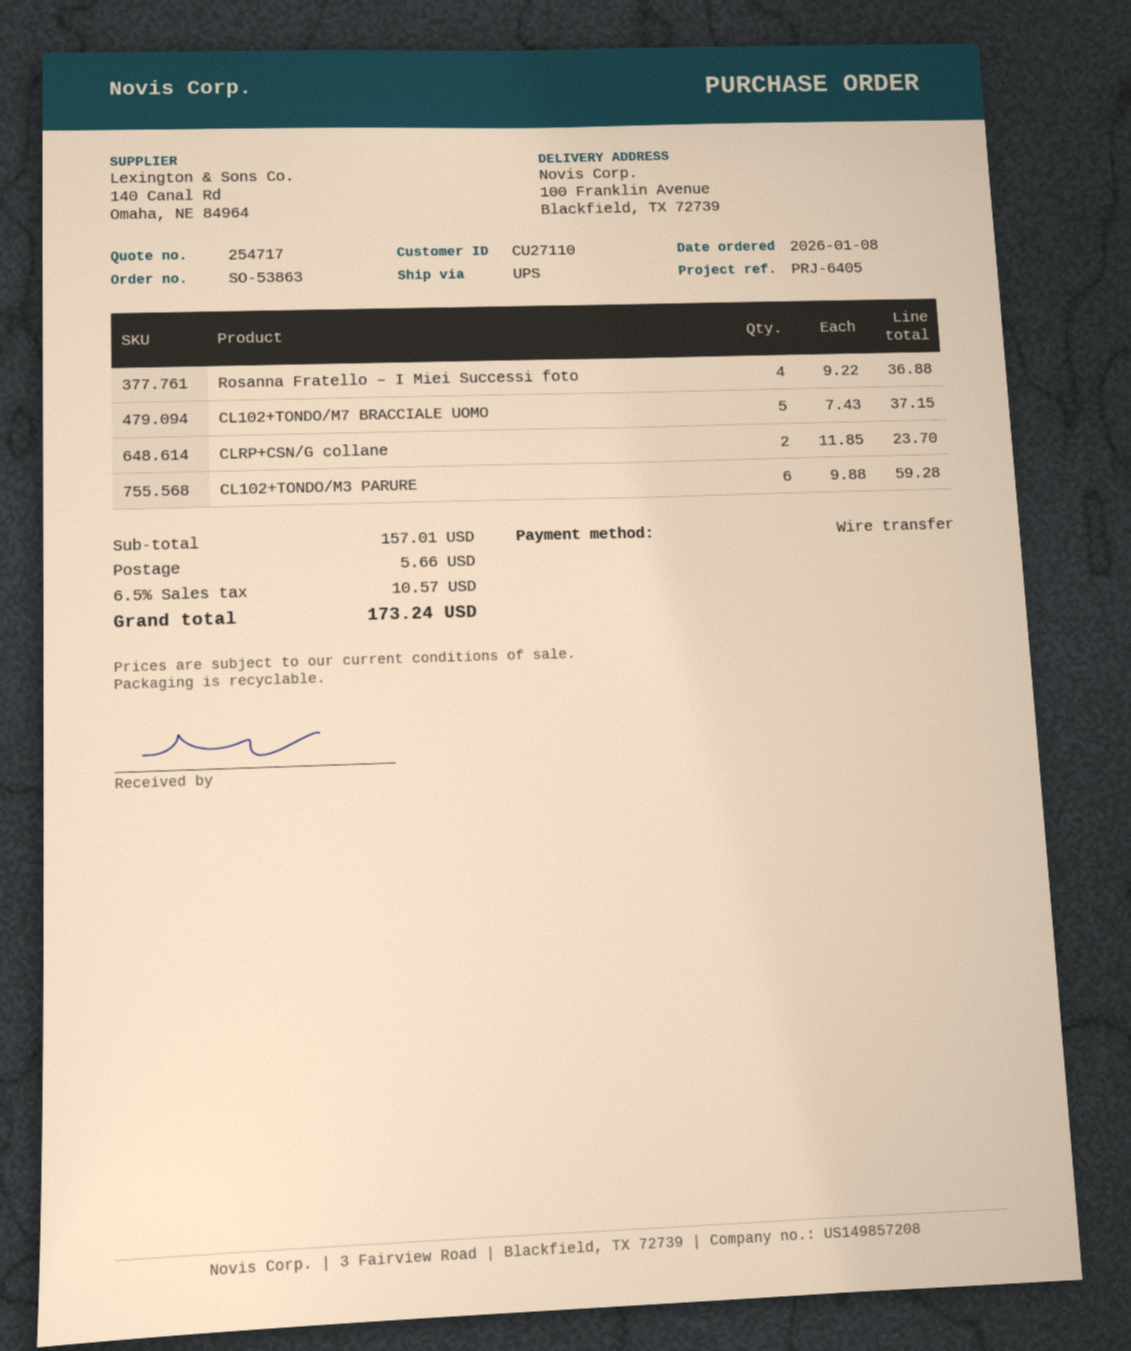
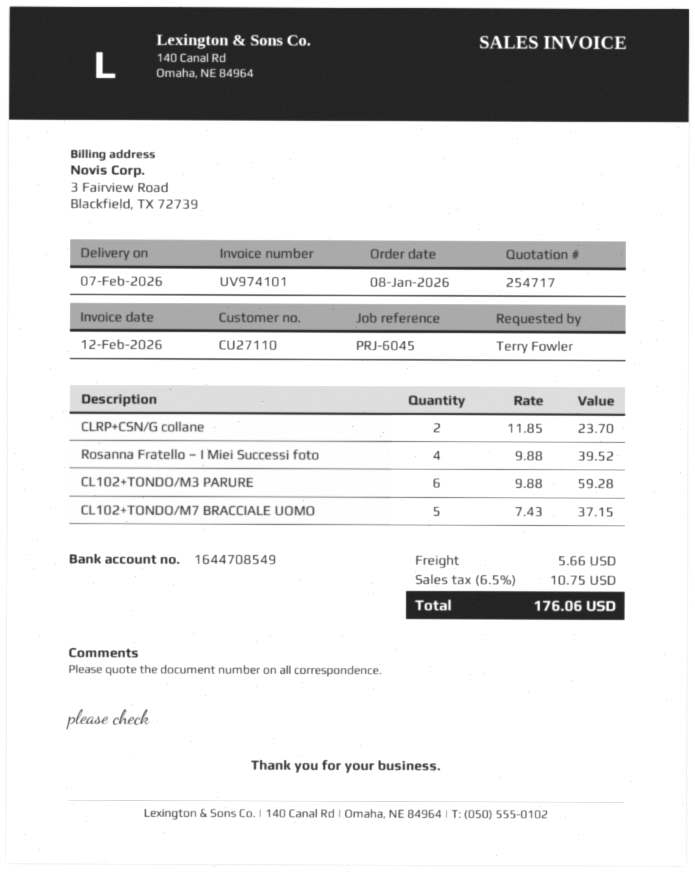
reference: PRJ-6405 -> PRJ-6045
Rosanna Fratello – I Miei Successi foto: 4 x 9.22 = 36.88 -> 4 x 9.88 = 39.52
tax: 6.5% = 10.57 -> 6.5% = 10.75
total: 173.24 -> 176.06

